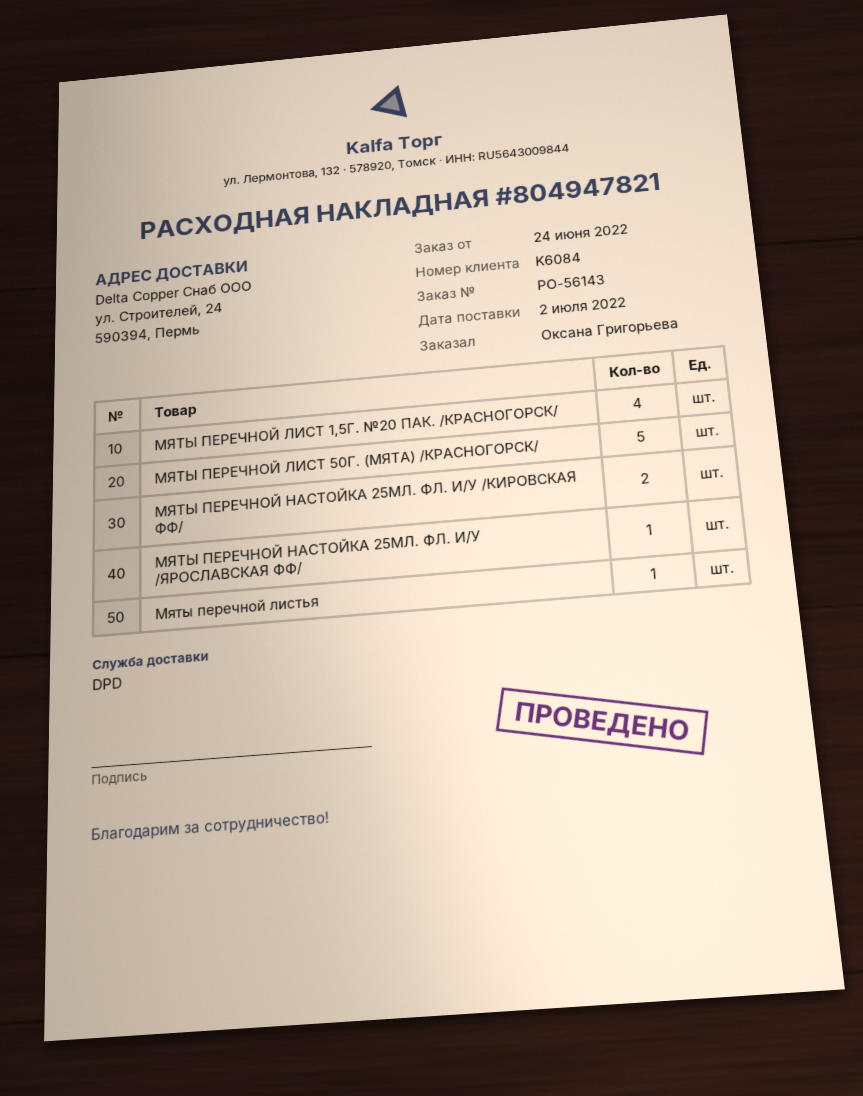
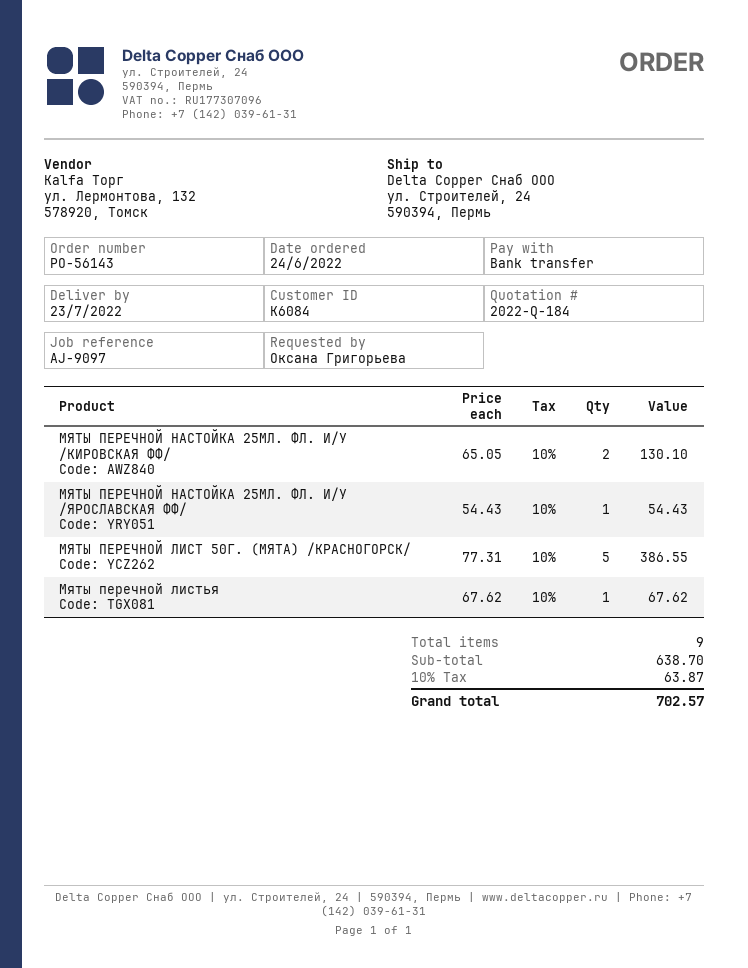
delivery date: 2022-07-02 -> 2022-07-23
МЯТЫ ПЕРЕЧНОЙ ЛИСТ 1,5Г. №20 ПАК. /КРАСНОГОРСК/: 4 -> none

